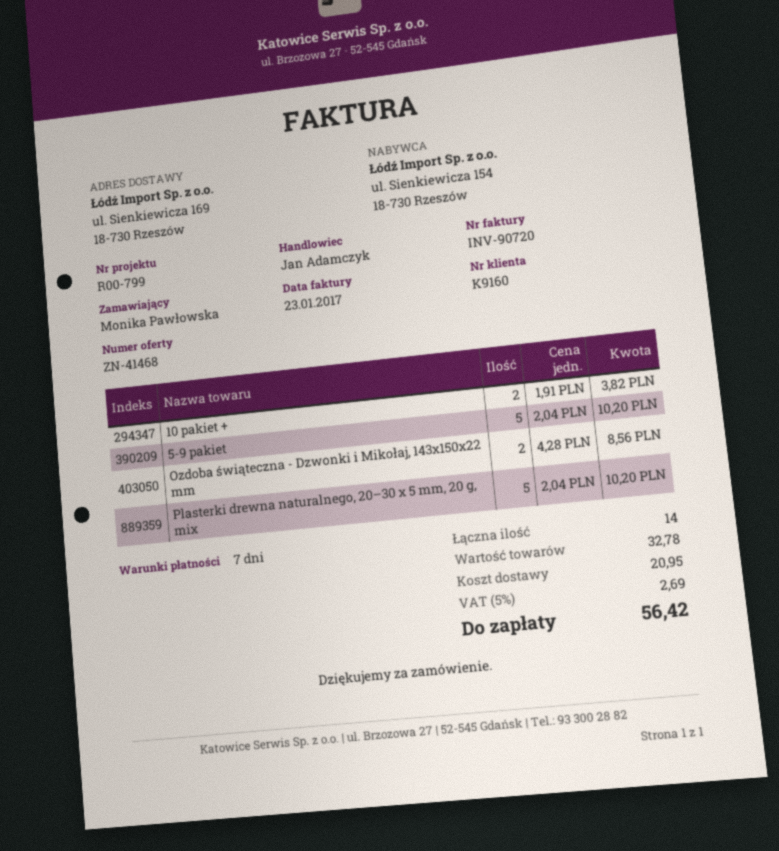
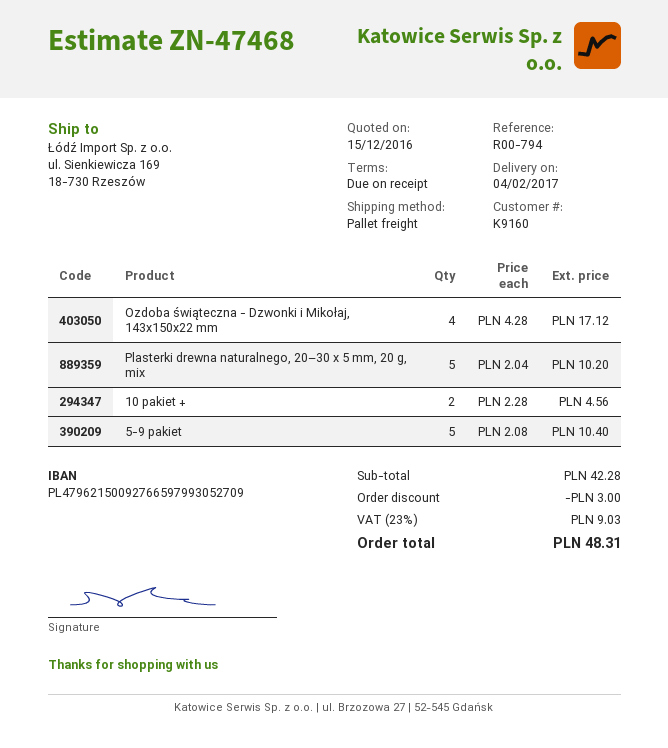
quote number: ZN-41468 -> ZN-47468
payment terms: 7 days -> on receipt
reference: R00-799 -> R00-794
10 pakiet +: 2 x 1.91 = 3.82 -> 2 x 2.28 = 4.56
5-9 pakiet: 5 x 2.04 = 10.20 -> 5 x 2.08 = 10.40
Ozdoba świąteczna - Dzwonki i Mikołaj, 143x150x22 mm: 2 x 4.28 = 8.56 -> 4 x 4.28 = 17.12
subtotal: 32.78 -> 42.28
discount: none -> 3.00
shipping: 20.95 -> none
tax: 5% = 2.69 -> 23% = 9.03
total: 56.42 -> 48.31

